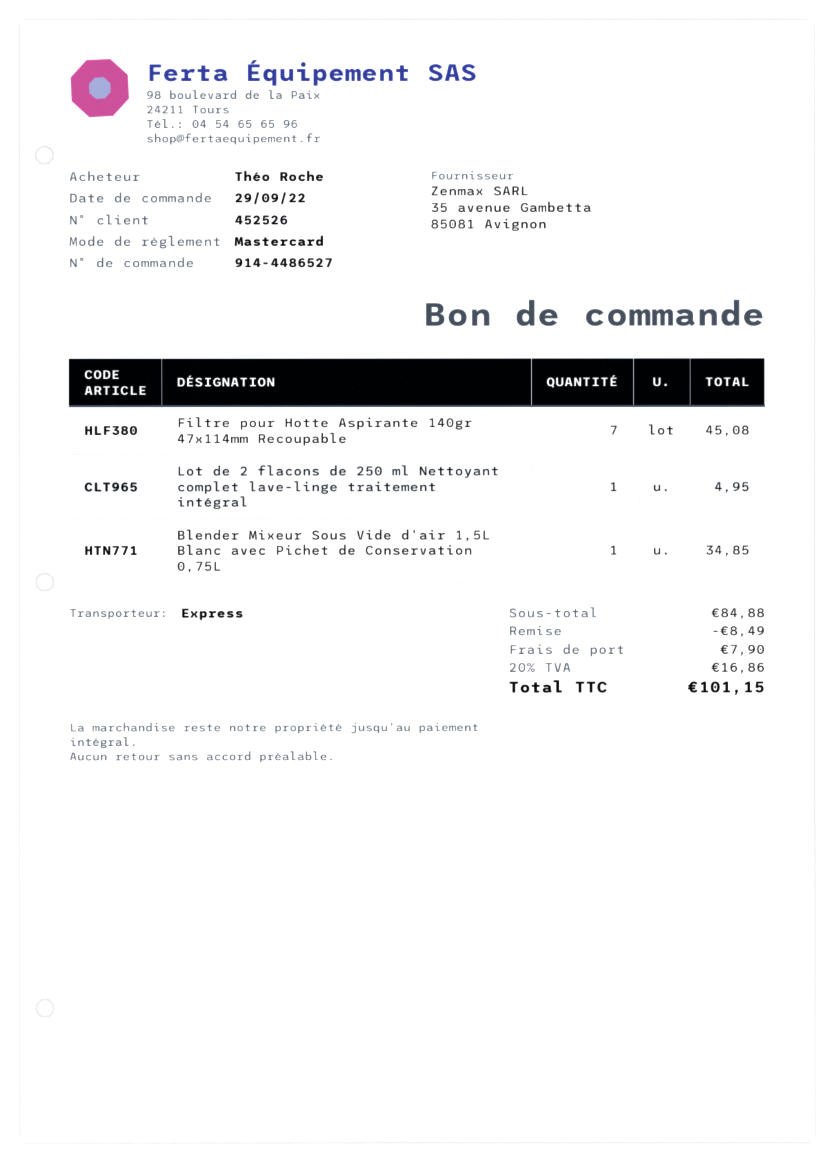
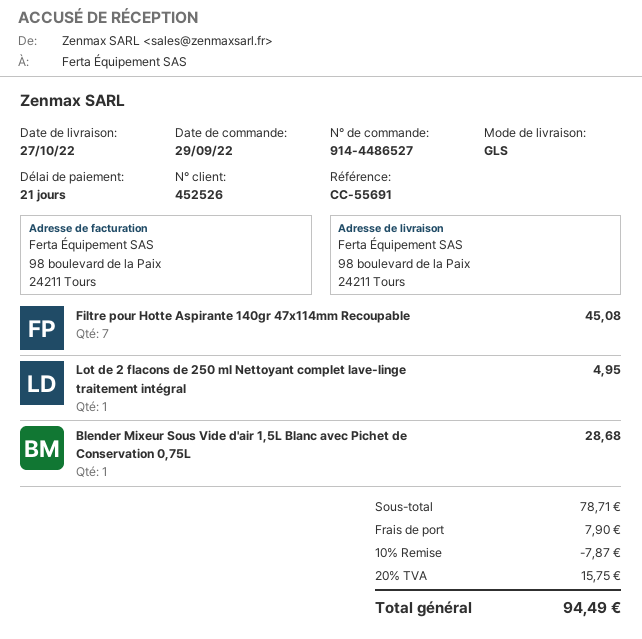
shipping method: express -> GLS
Blender Mixeur Sous Vide d'air 1,5L Blanc avec Pichet de Conservation 0,75L: 1 for 34.85 -> 1 for 28.68
subtotal: 84.88 -> 78.71
discount: 8.49 -> 7.87
tax: 20% = 16.86 -> 20% = 15.75
total: 101.15 -> 94.49

